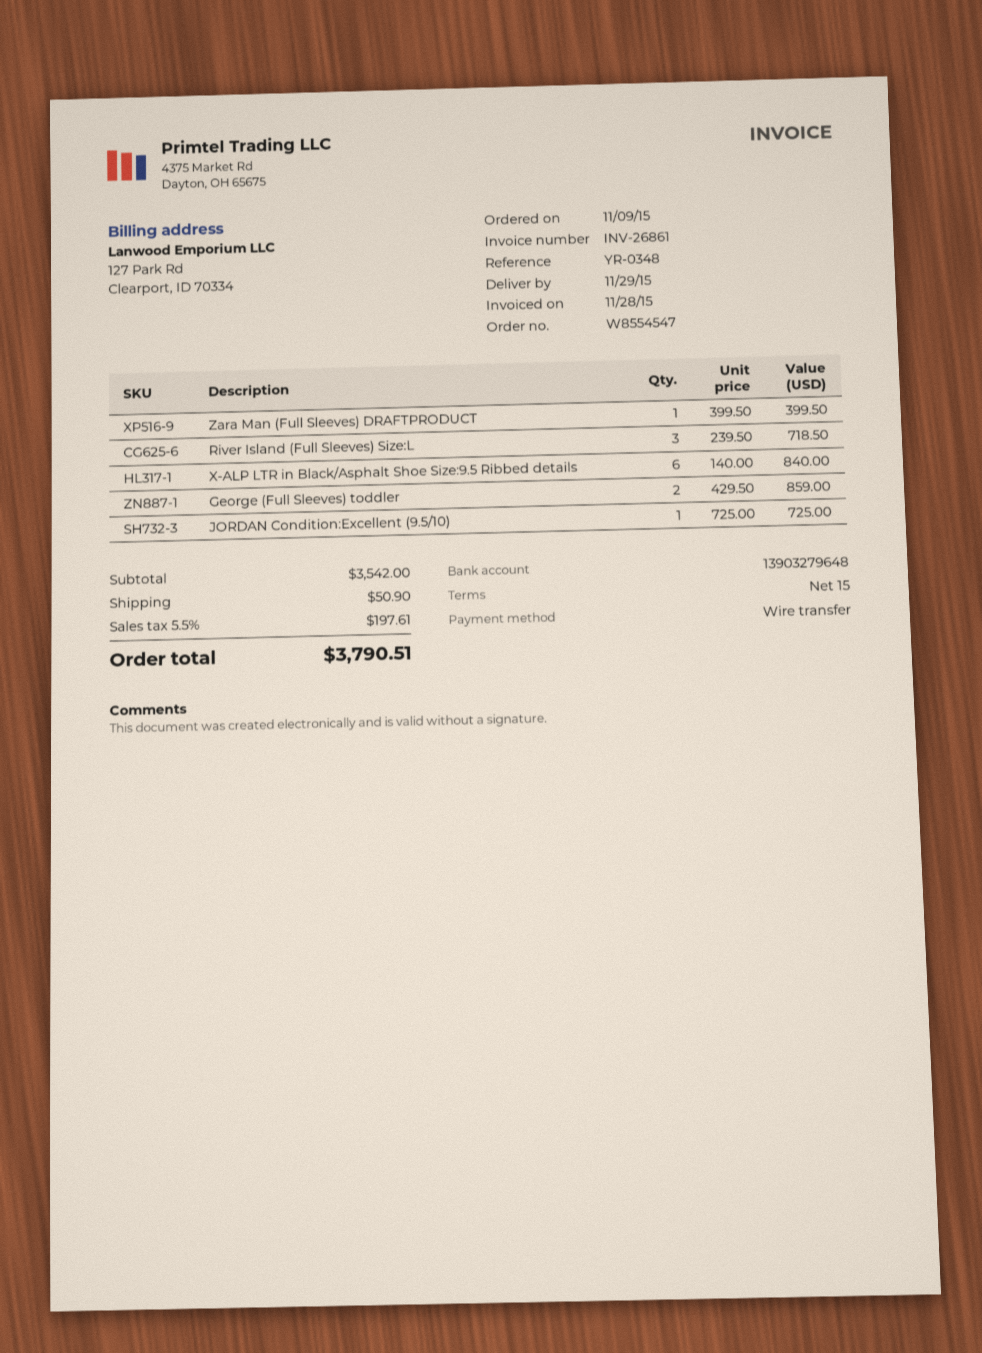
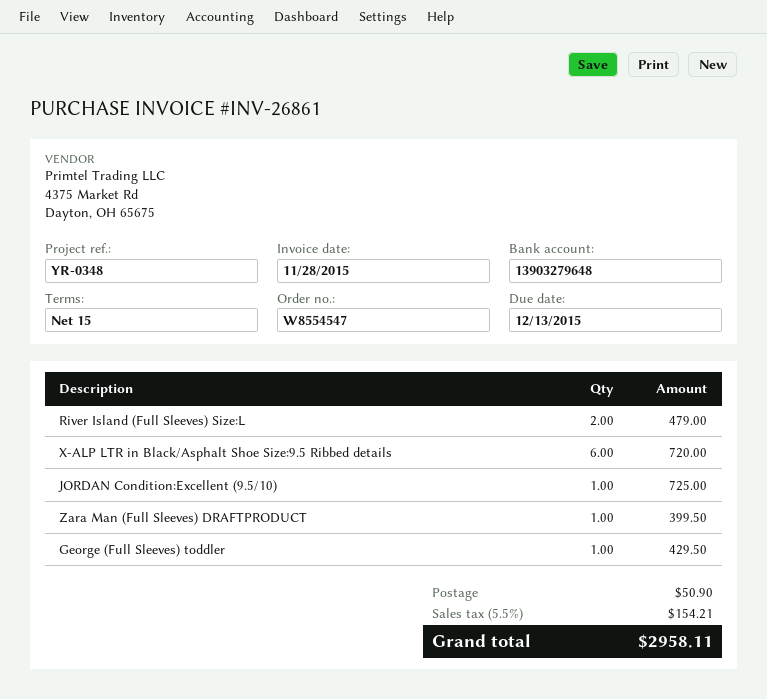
River Island (Full Sleeves) Size:L: 3 for 718.50 -> 2 for 479.00
X-ALP LTR in Black/Asphalt Shoe Size:9.5 Ribbed details: 6 for 840.00 -> 6 for 720.00
George (Full Sleeves) toddler: 2 for 859.00 -> 1 for 429.50
tax: 5.5% = 197.61 -> 5.5% = 154.21
total: 3790.51 -> 2958.11

